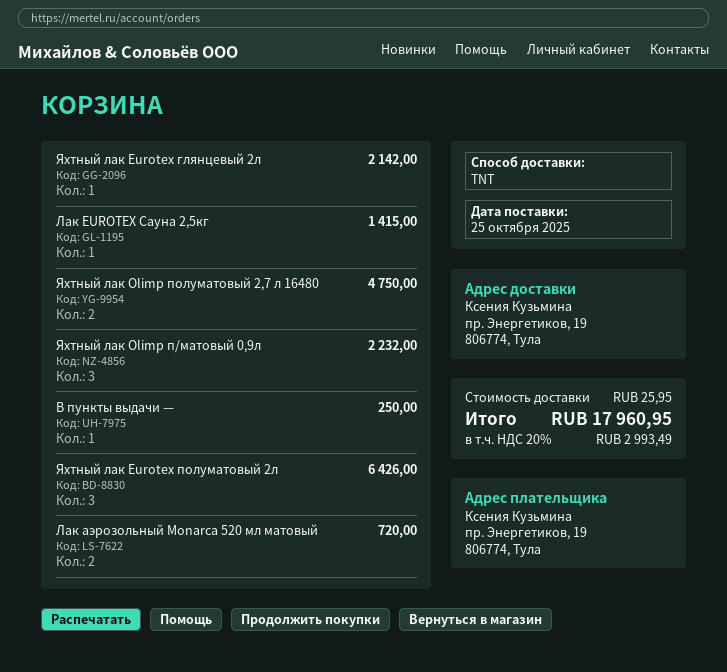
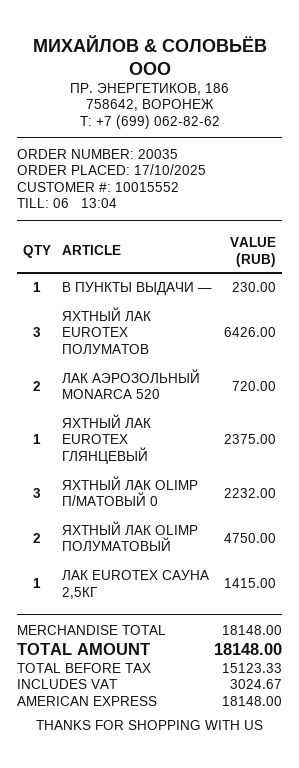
Яхтный лак Eurotex глянцевый 2л: 1 for 2142.00 -> 1 for 2375.00
В пункты выдачи —: 1 for 250.00 -> 1 for 230.00
shipping: 25.95 -> none
tax: 2993.49 -> 3024.67
total: 17960.95 -> 18148.00

